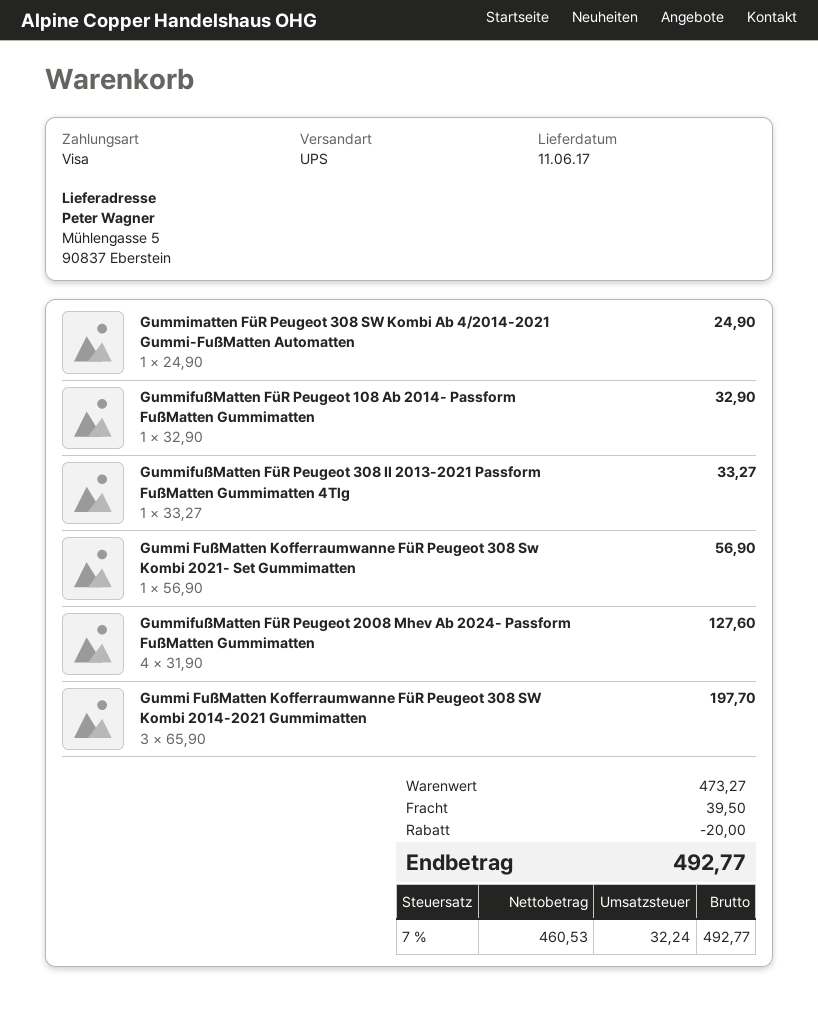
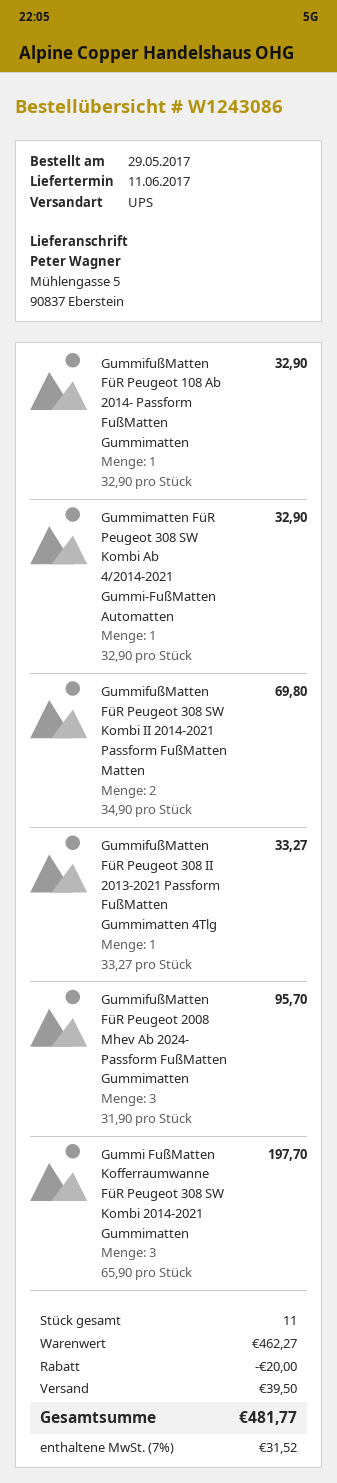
Gummimatten FüR Peugeot 308 SW Kombi Ab 4/2014-2021 Gummi-FußMatten Automatten: 1 x 24.90 = 24.90 -> 1 x 32.90 = 32.90
Gummi FußMatten Kofferraumwanne FüR Peugeot 308 Sw Kombi 2021- Set Gummimatten: 1 x 56.90 = 56.90 -> none
GummifußMatten FüR Peugeot 2008 Mhev Ab 2024- Passform FußMatten Gummimatten: 4 x 31.90 = 127.60 -> 3 x 31.90 = 95.70
GummifußMatten FüR Peugeot 308 SW Kombi II 2014-2021 Passform FußMatten Matten: none -> 2 x 34.90 = 69.80
subtotal: 473.27 -> 462.27
tax: 7% = 32.24 -> 7% = 31.52
total: 492.77 -> 481.77

